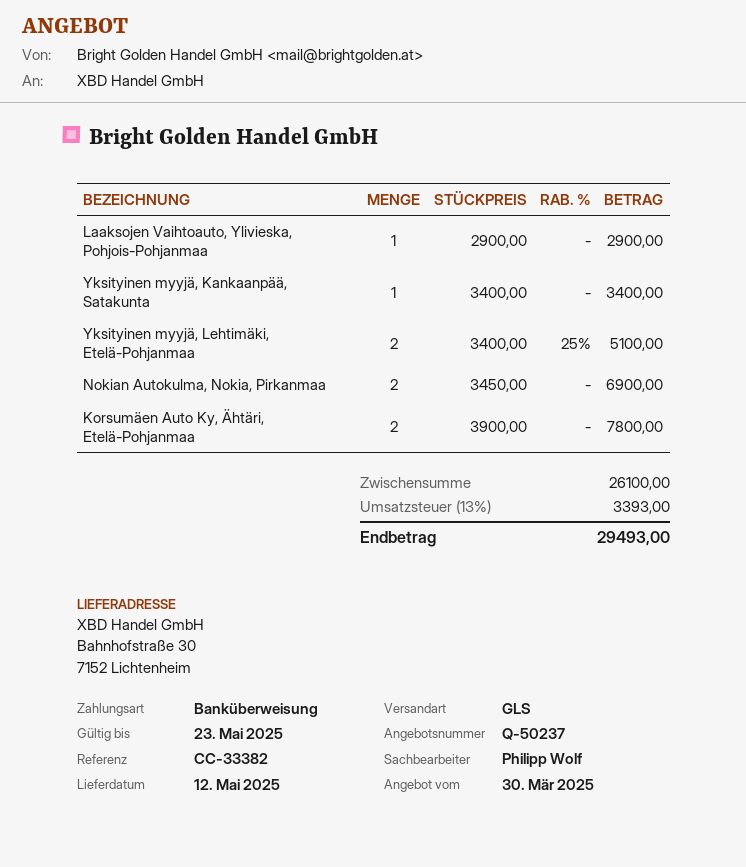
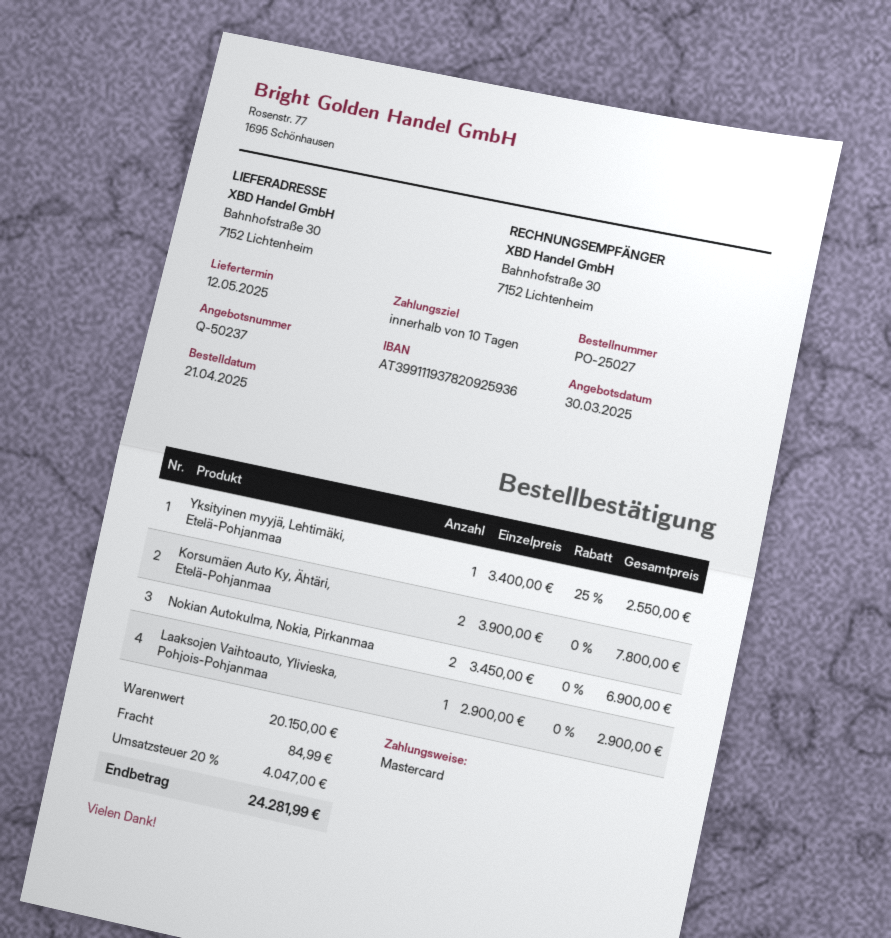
payment method: bank transfer -> Mastercard
Yksityinen myyjä, Kankaanpää, Satakunta: 1 x 3400.00 = 3400.00 -> none
Yksityinen myyjä, Lehtimäki, Etelä-Pohjanmaa: 2 x 3400.00 - 25% = 5100.00 -> 1 x 3400.00 - 25% = 2550.00
subtotal: 26100.00 -> 20150.00
shipping: none -> 84.99
tax: 13% = 3393.00 -> 20% = 4047.00
total: 29493.00 -> 24281.99

